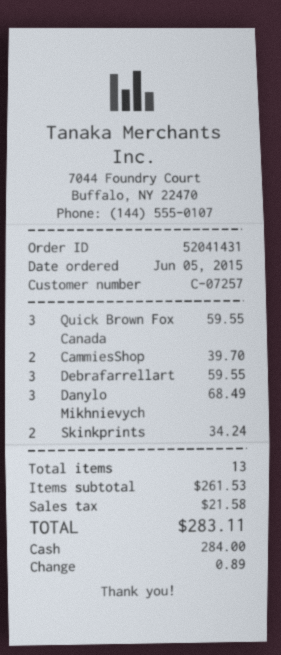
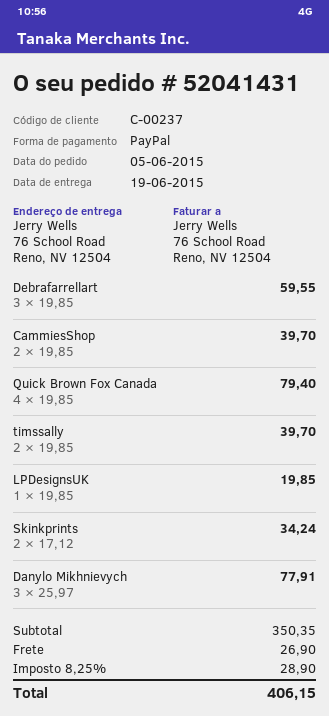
customer number: C-07257 -> C-00237
payment method: cash -> PayPal
Quick Brown Fox Canada: 3 for 59.55 -> 4 for 79.40
Danylo Mikhnievych: 3 for 68.49 -> 3 for 77.91
timssally: none -> 2 for 39.70
LPDesignsUK: none -> 1 for 19.85
subtotal: 261.53 -> 350.35
shipping: none -> 26.90
tax: 21.58 -> 28.90
total: 283.11 -> 406.15

